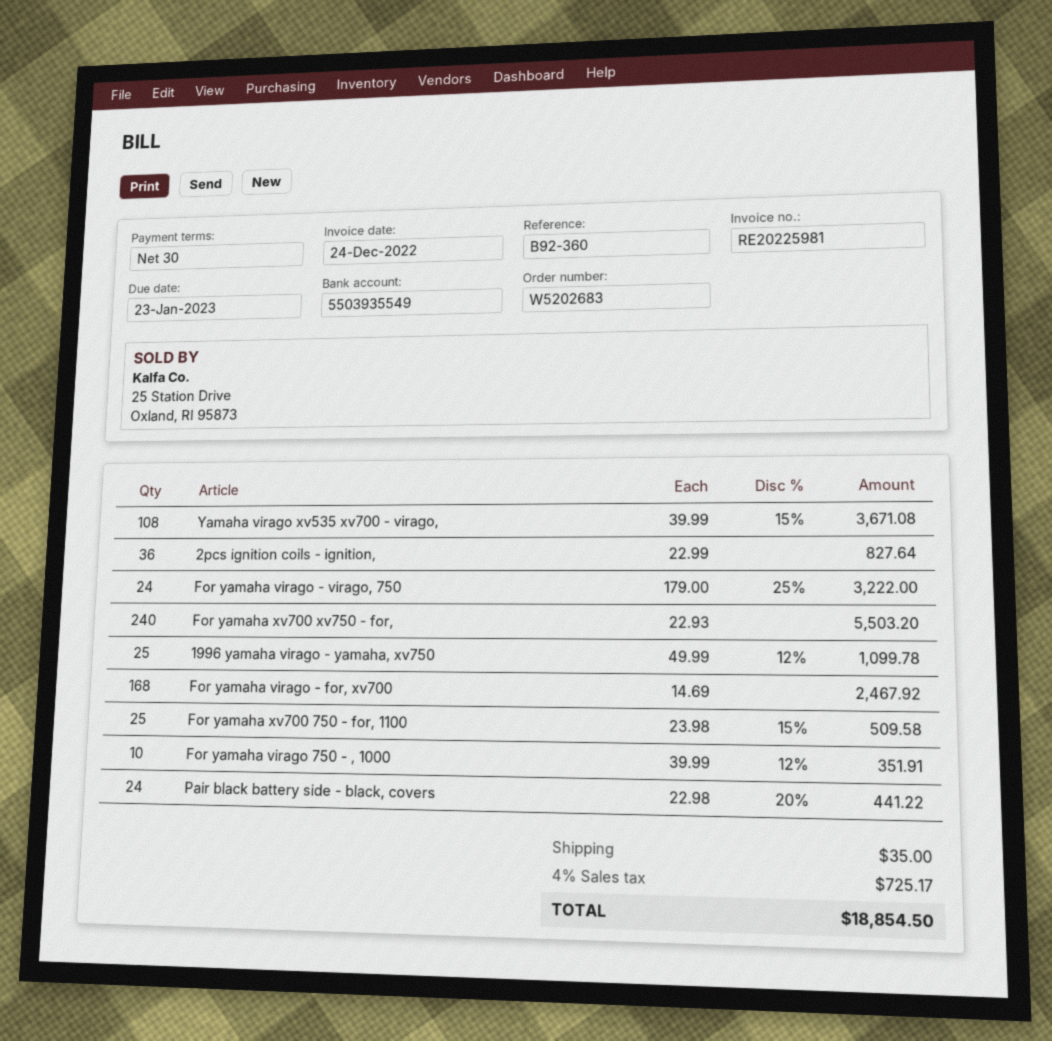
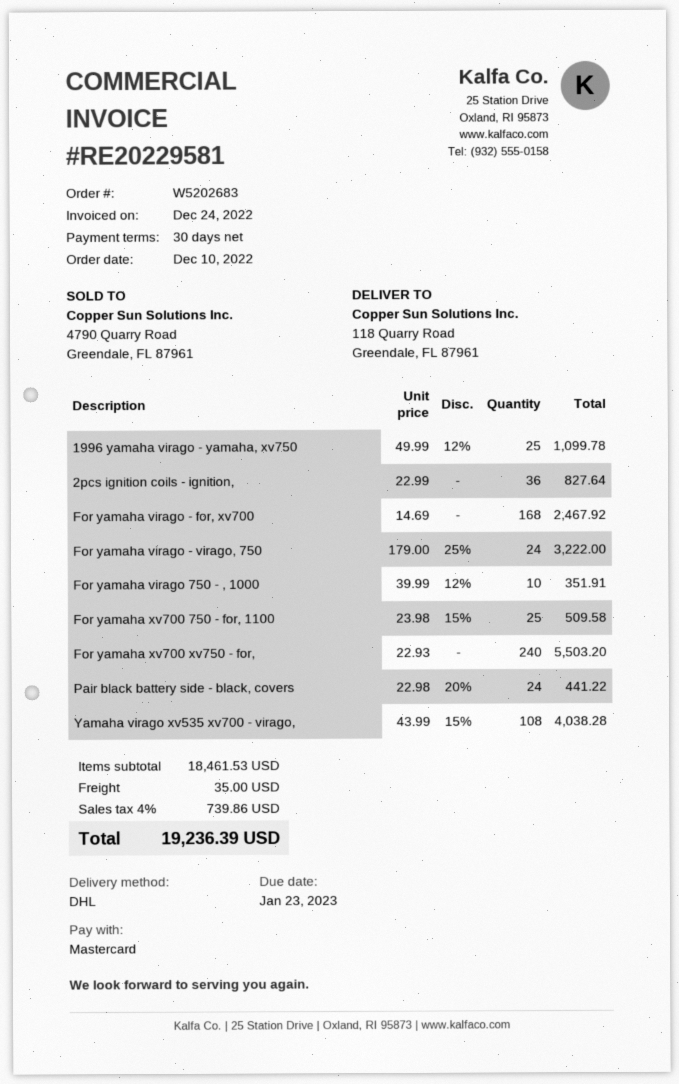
invoice number: RE20225981 -> RE20229581
Yamaha virago xv535 xv700 - virago,: 108 x 39.99 - 15% = 3671.08 -> 108 x 43.99 - 15% = 4038.28
tax: 4% = 725.17 -> 4% = 739.86
total: 18854.50 -> 19236.39

